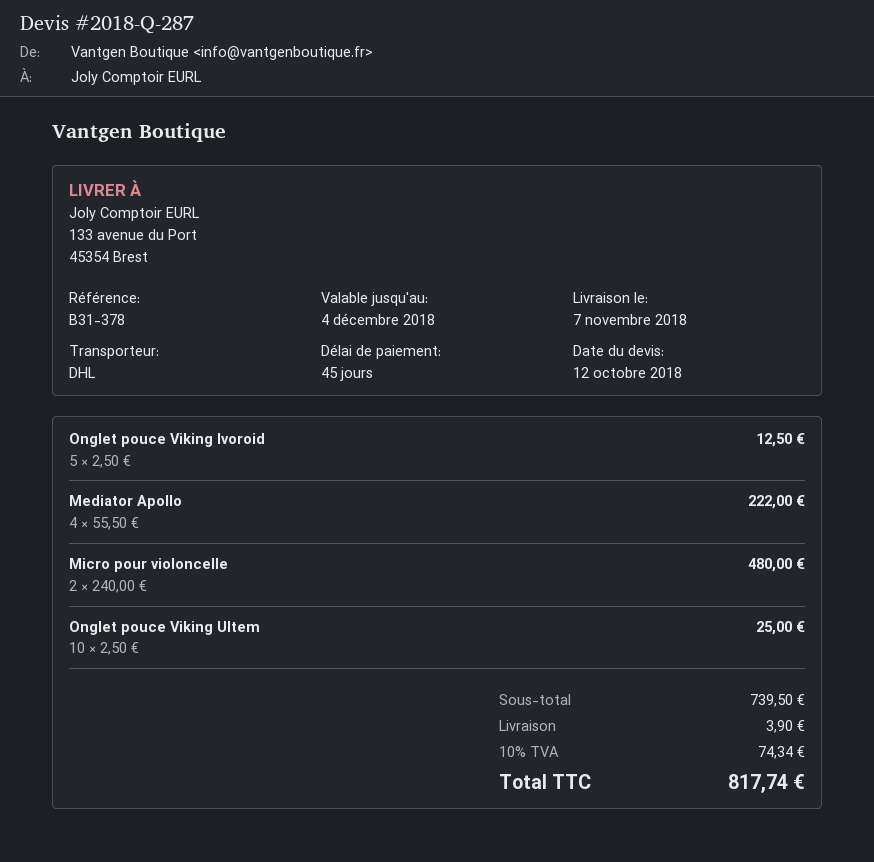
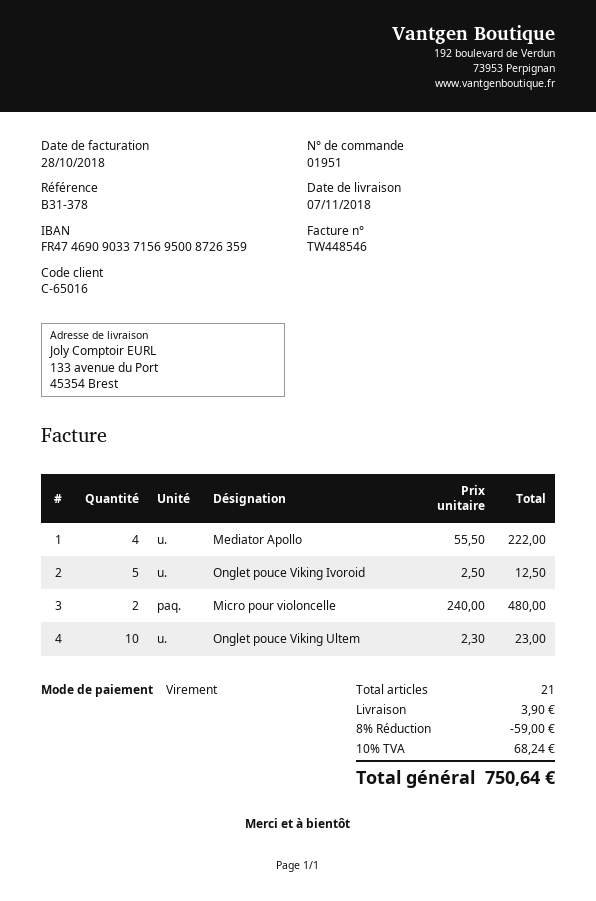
Onglet pouce Viking Ultem: 10 x 2.50 = 25.00 -> 10 x 2.30 = 23.00
discount: none -> 8% = 59.00
tax: 10% = 74.34 -> 10% = 68.24
total: 817.74 -> 750.64

